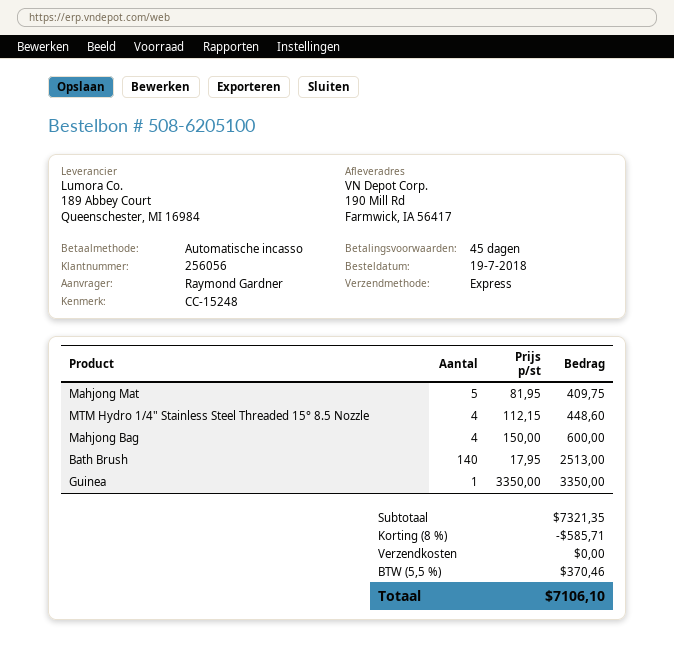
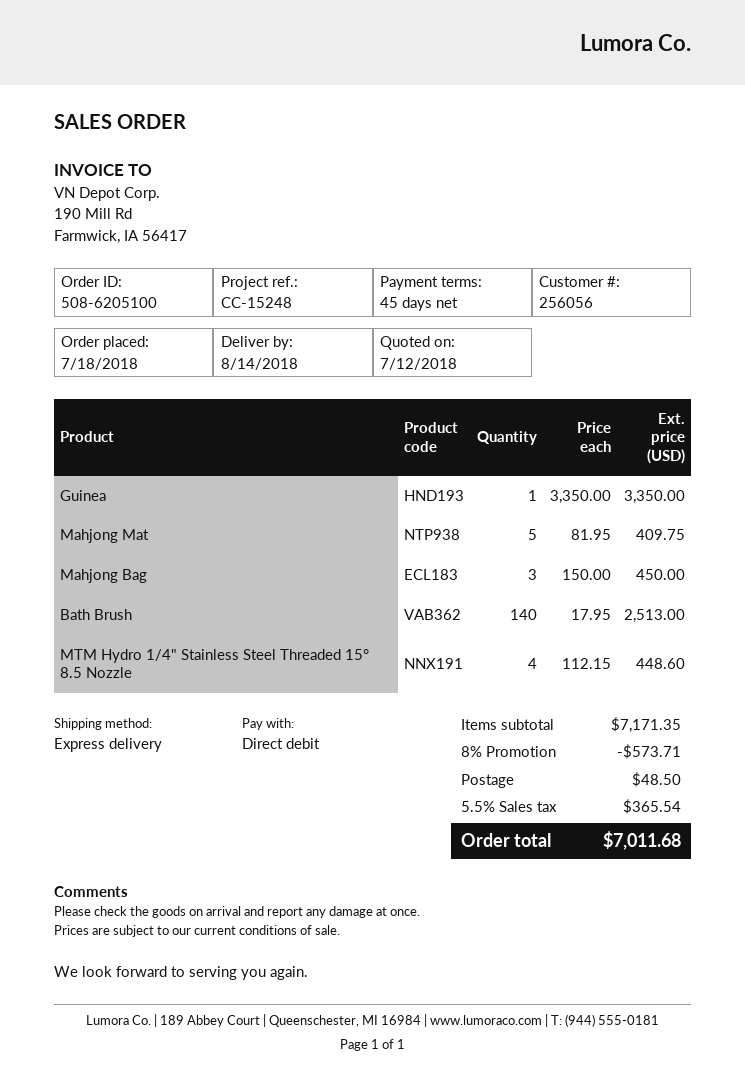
order date: 2018-07-19 -> 2018-07-18
Mahjong Bag: 4 x 150.00 = 600.00 -> 3 x 150.00 = 450.00
subtotal: 7321.35 -> 7171.35
discount: 8% = 585.71 -> 8% = 573.71
shipping: 0.00 -> 48.50
tax: 5.5% = 370.46 -> 5.5% = 365.54
total: 7106.10 -> 7011.68

